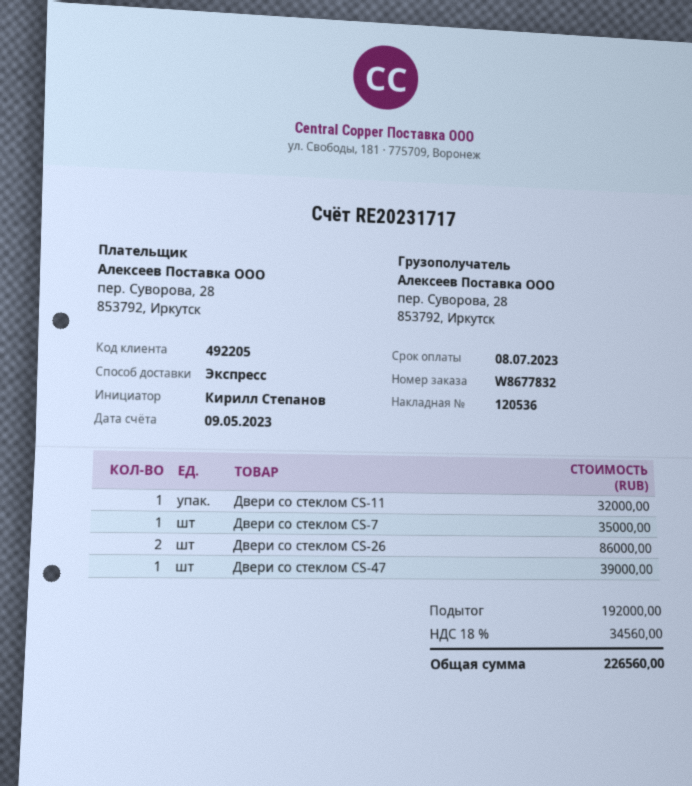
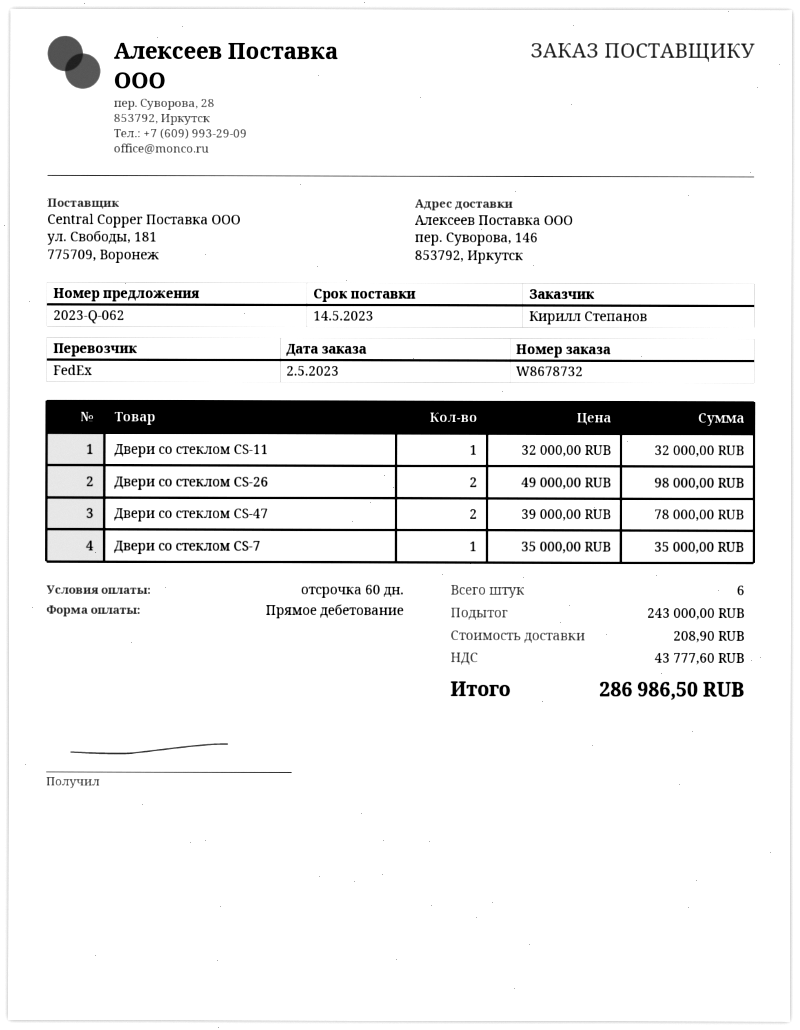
order number: W8677832 -> W8678732
shipping method: express -> FedEx
ship to: пер. Суворова, 28, 853792, Иркутск -> пер. Суворова, 146, 853792, Иркутск
Двери со стеклом CS-26: 2 for 86000.00 -> 2 for 98000.00
Двери со стеклом CS-47: 1 for 39000.00 -> 2 for 78000.00
subtotal: 192000.00 -> 243000.00
shipping: none -> 208.90
tax: 34560.00 -> 43777.60
total: 226560.00 -> 286986.50

